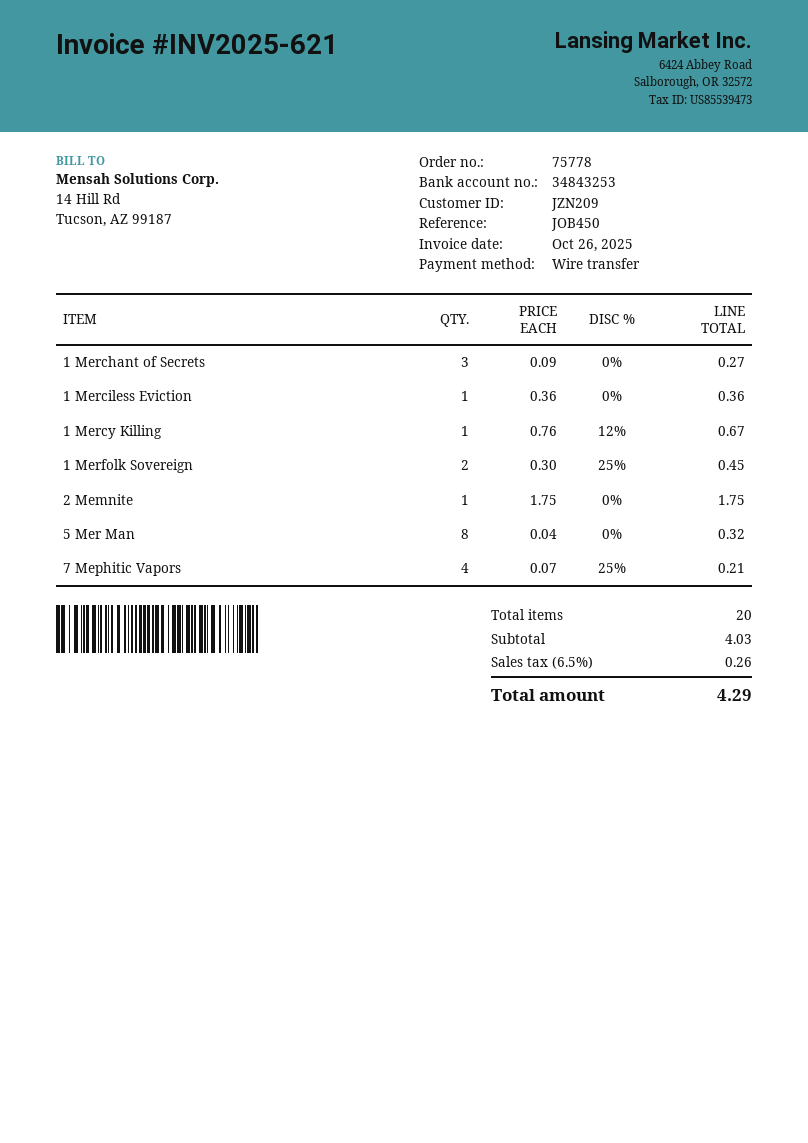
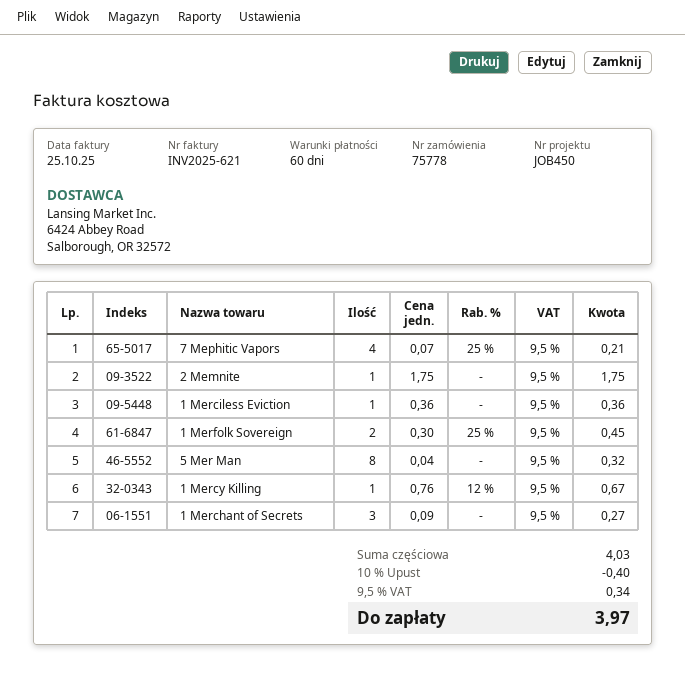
invoice date: 2025-10-26 -> 2025-10-25
discount: none -> 10% = 0.40
tax: 6.5% = 0.26 -> 9.5% = 0.34
total: 4.29 -> 3.97

